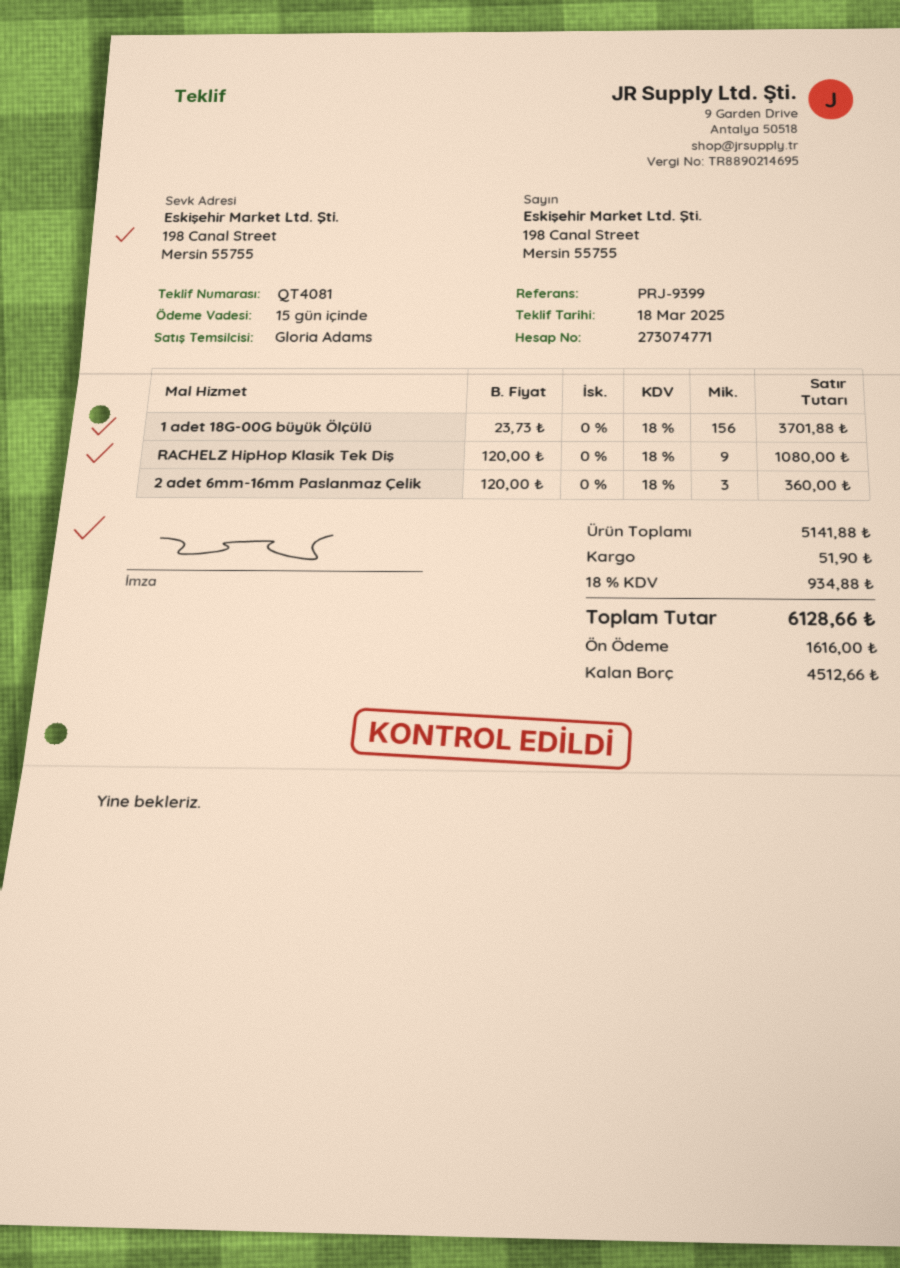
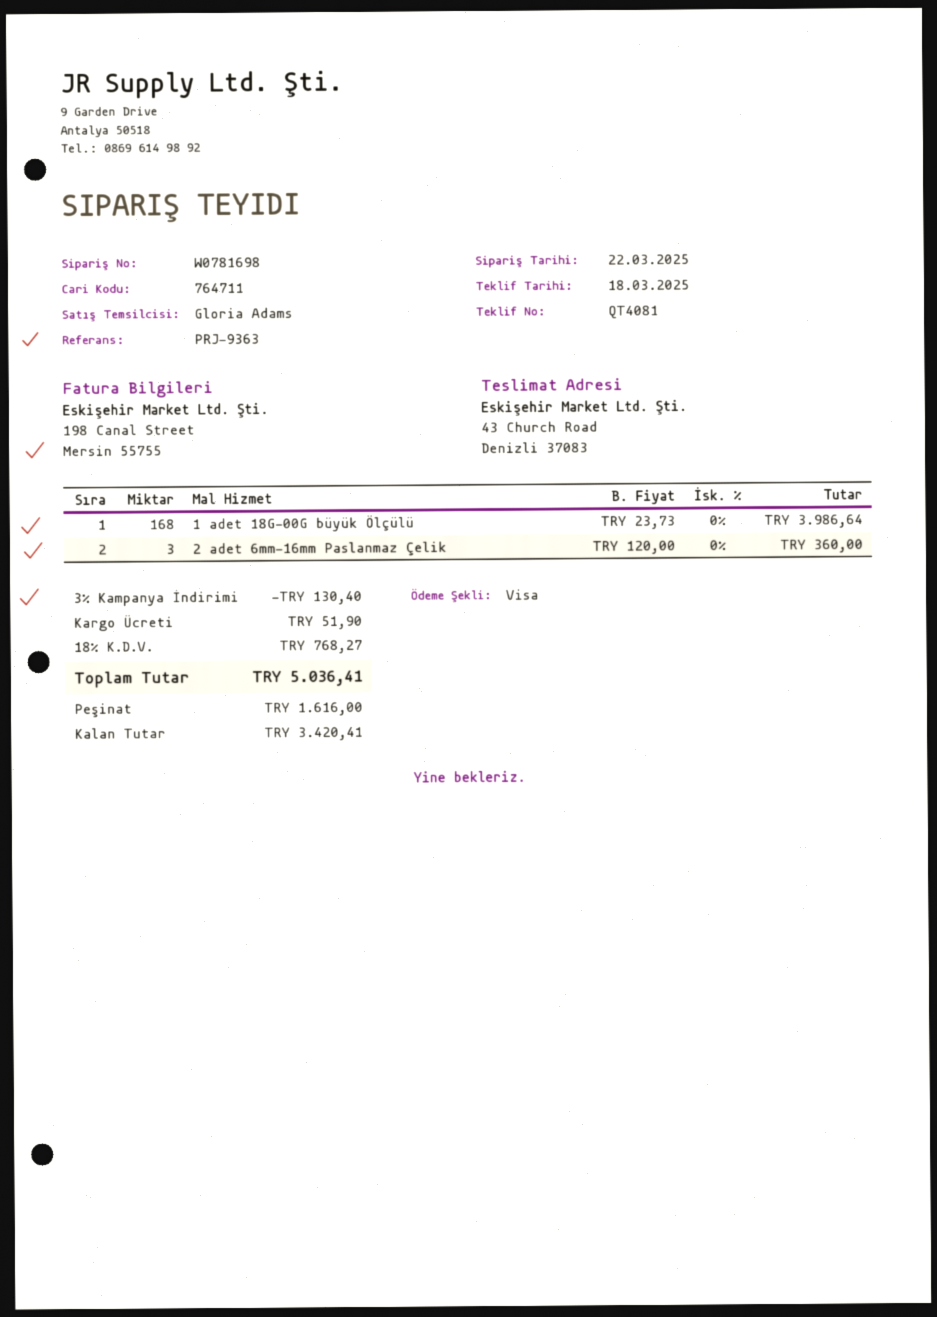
reference: PRJ-9399 -> PRJ-9363
ship to: 198 Canal Street, Mersin 55755 -> 43 Church Road, Denizli 37083
1 adet 18G-00G büyük Ölçülü: 156 x 23.73 = 3701.88 -> 168 x 23.73 = 3986.64
RACHELZ HipHop Klasik Tek Diş: 9 x 120.00 = 1080.00 -> none
discount: none -> 3% = 130.40
tax: 18% = 934.88 -> 18% = 768.27
total: 6128.66 -> 5036.41
balance: 4512.66 -> 3420.41

